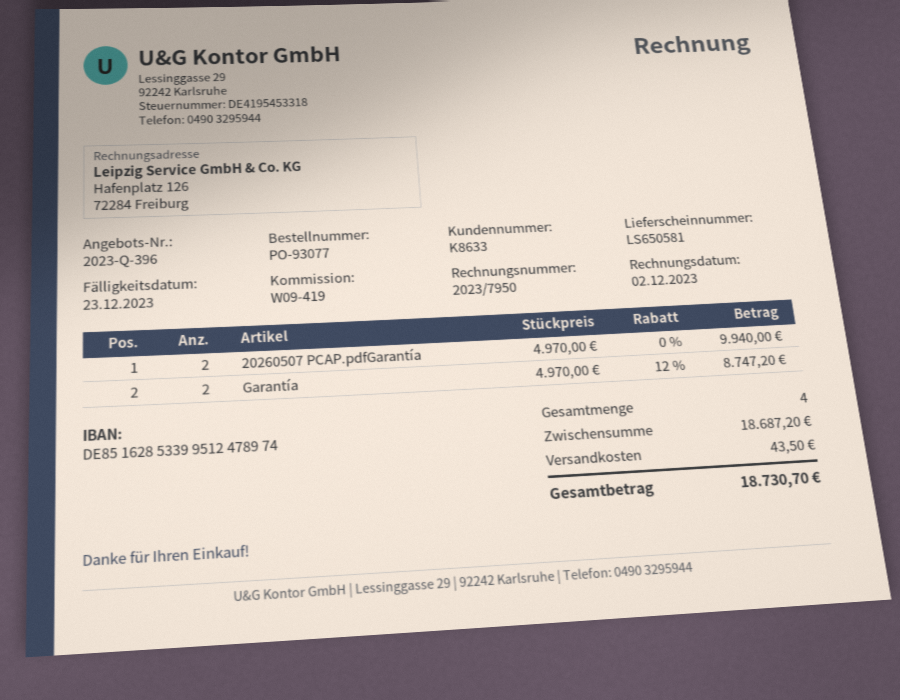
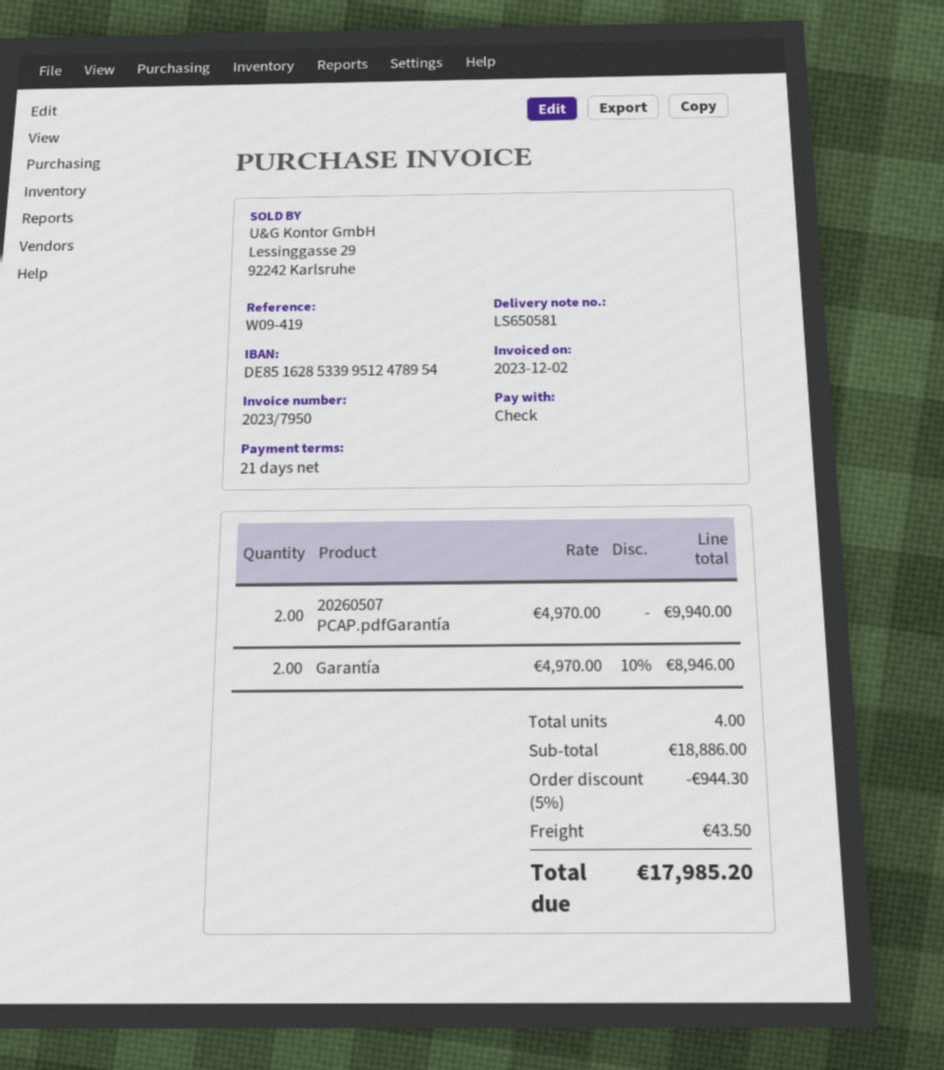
bank account: DE85162853399512478974 -> DE85162853399512478954
Garantía: 2 x 4970.00 - 12% = 8747.20 -> 2 x 4970.00 - 10% = 8946.00
subtotal: 18687.20 -> 18886.00
discount: none -> 5% = 944.30
total: 18730.70 -> 17985.20

